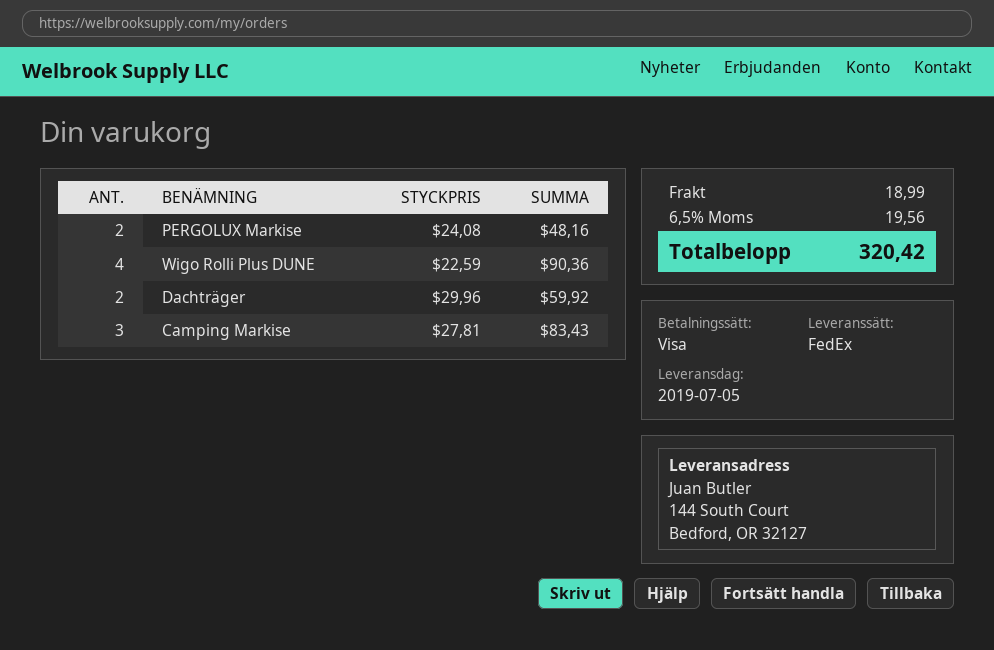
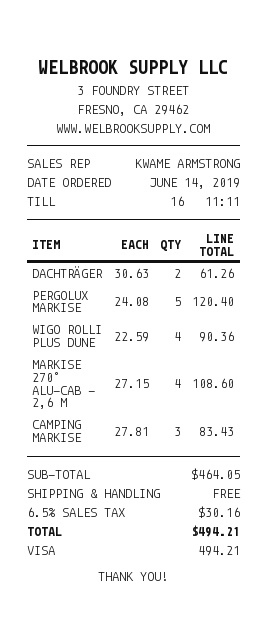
PERGOLUX Markise: 2 x 24.08 = 48.16 -> 5 x 24.08 = 120.40
Dachträger: 2 x 29.96 = 59.92 -> 2 x 30.63 = 61.26
MARKISE 270° ALU-CAB - 2,6 M: none -> 4 x 27.15 = 108.60
shipping: 18.99 -> 0.00
tax: 6.5% = 19.56 -> 6.5% = 30.16
total: 320.42 -> 494.21

